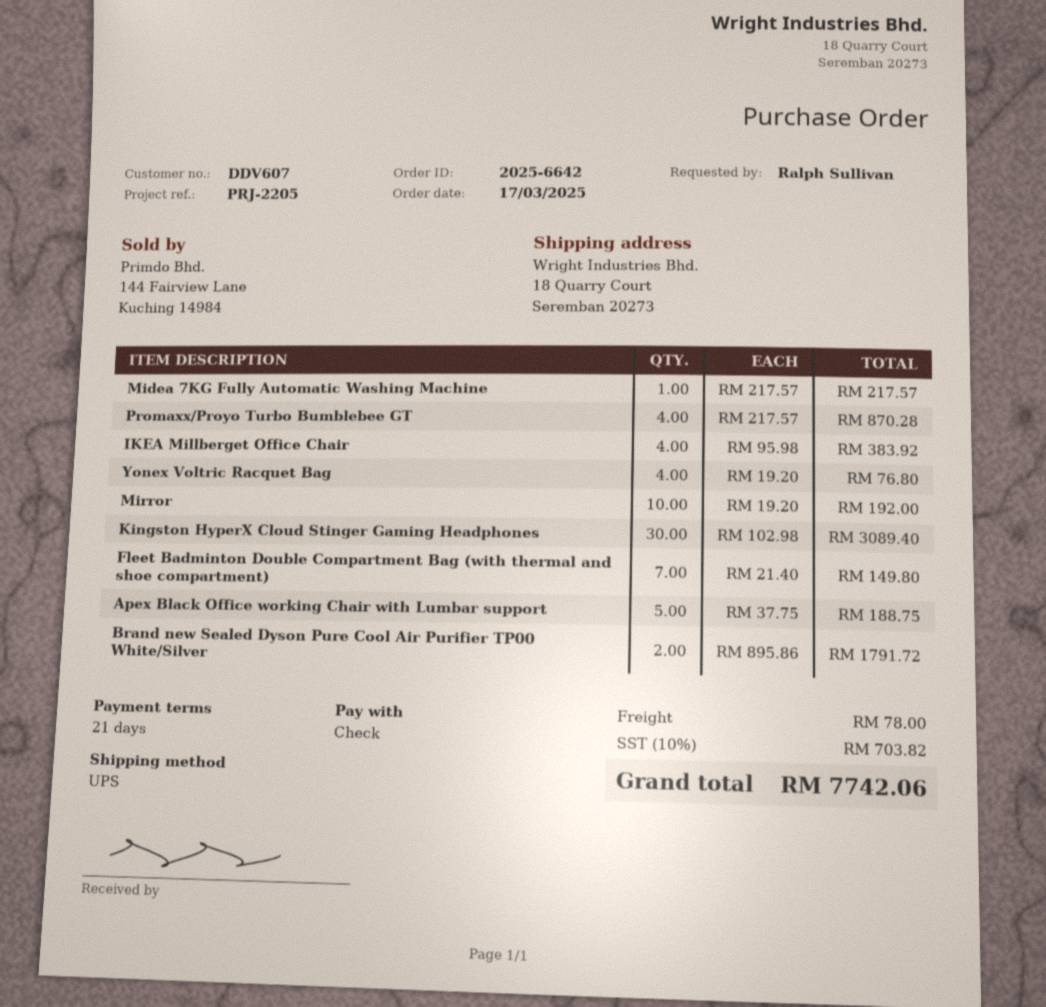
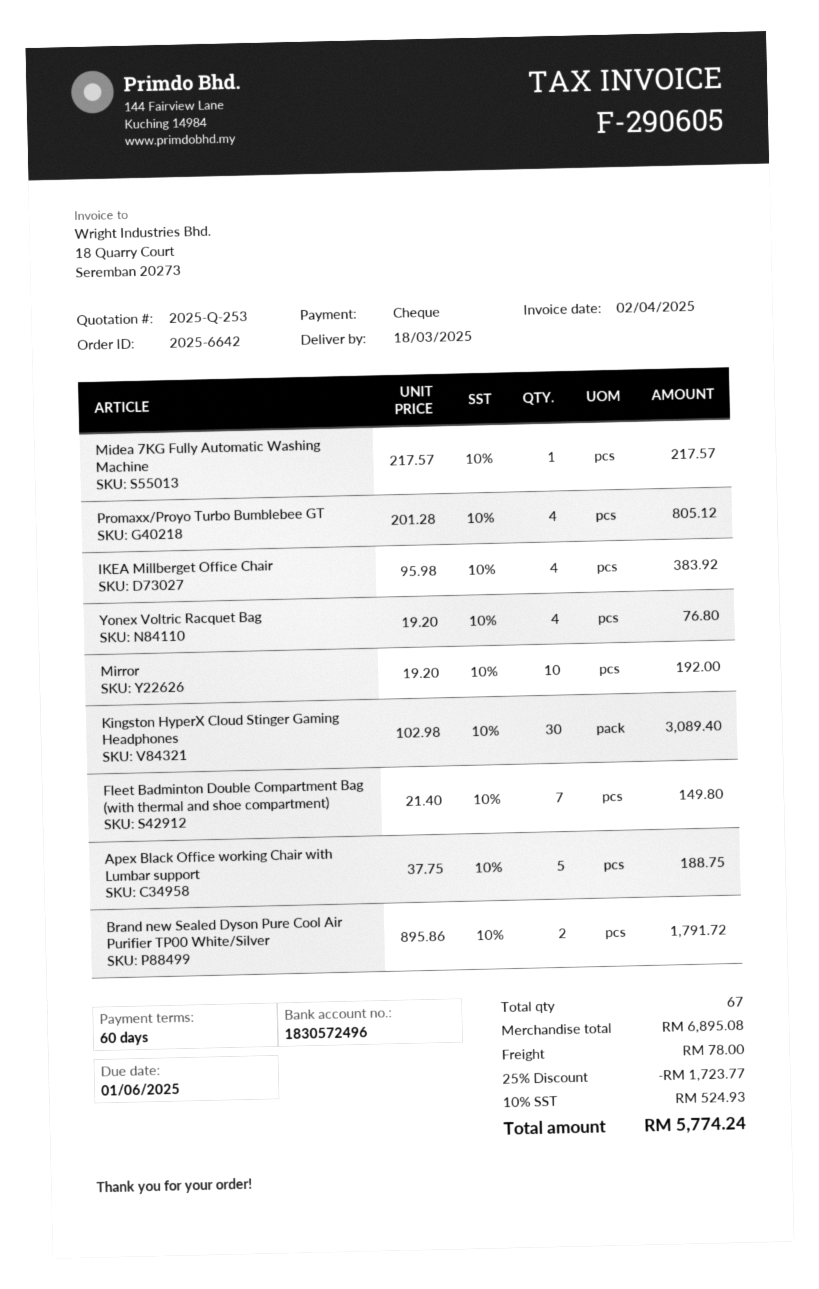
payment terms: 21 days -> 60 days
Promaxx/Proyo Turbo Bumblebee GT: 4 x 217.57 = 870.28 -> 4 x 201.28 = 805.12
discount: none -> 25% = 1723.77
tax: 10% = 703.82 -> 10% = 524.93
total: 7742.06 -> 5774.24

